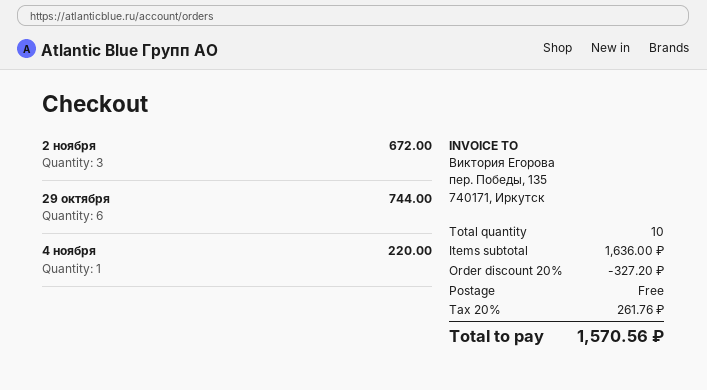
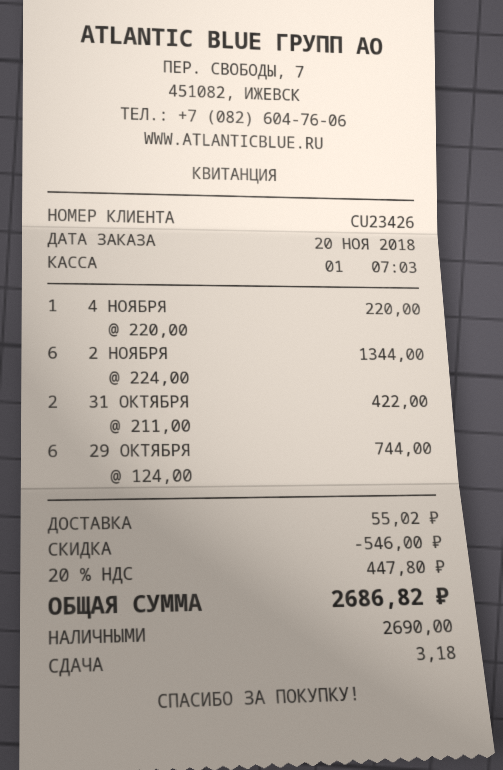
2 ноября: 3 for 672.00 -> 6 for 1344.00
31 ОКТЯБРЯ: none -> 2 for 422.00
discount: 327.20 -> 546.00
shipping: 0.00 -> 55.02
tax: 20% = 261.76 -> 20% = 447.80
total: 1570.56 -> 2686.82

